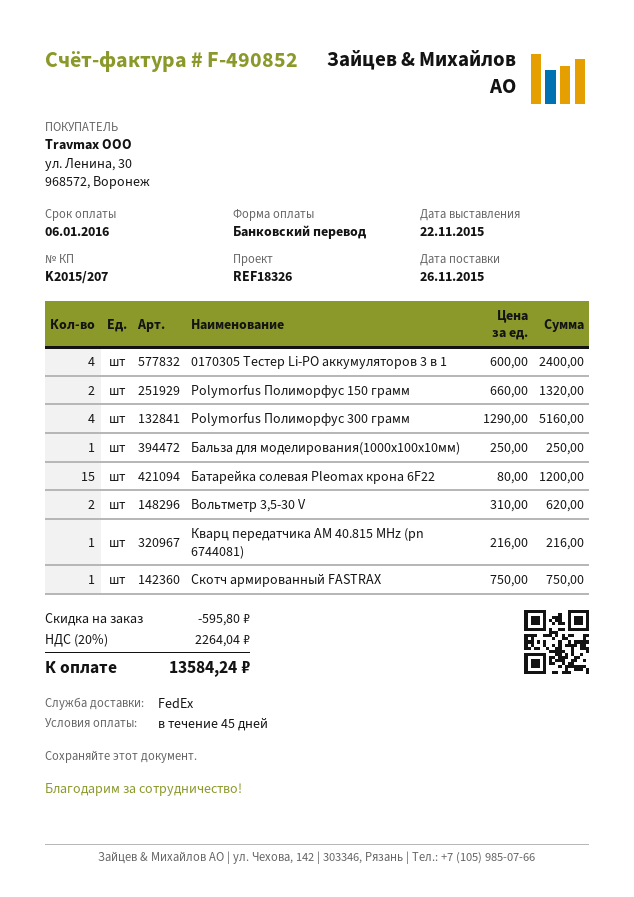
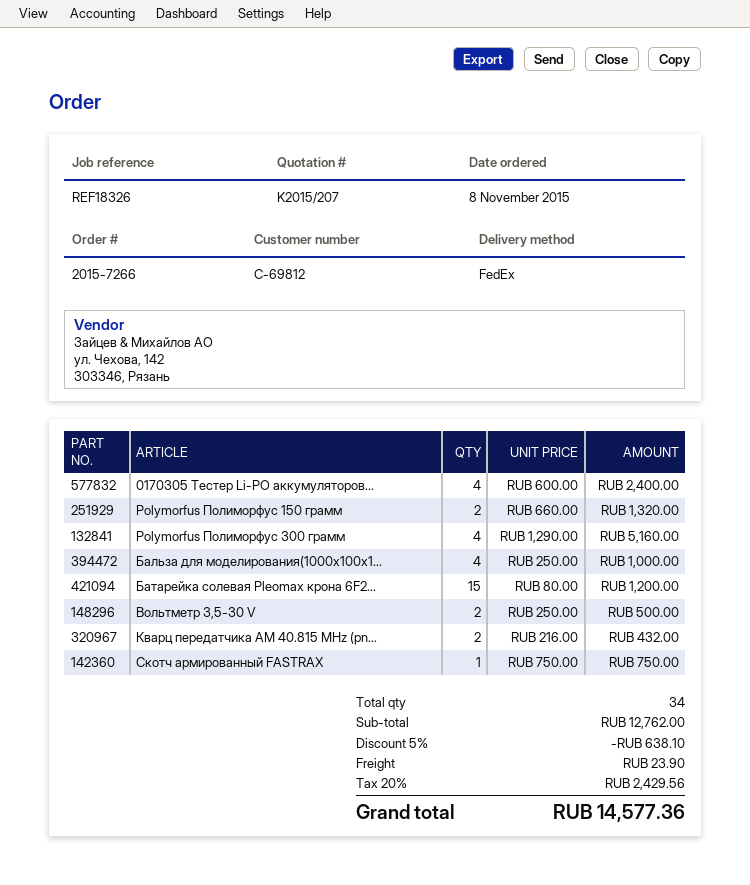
Бальза для моделирования(1000х100х10мм): 1 x 250.00 = 250.00 -> 4 x 250.00 = 1000.00
Вольтметр 3,5-30 V: 2 x 310.00 = 620.00 -> 2 x 250.00 = 500.00
Кварц передатчика AM 40.815 MHz (pn 6744081): 1 x 216.00 = 216.00 -> 2 x 216.00 = 432.00
discount: 595.80 -> 638.10
shipping: none -> 23.90
tax: 20% = 2264.04 -> 20% = 2429.56
total: 13584.24 -> 14577.36

